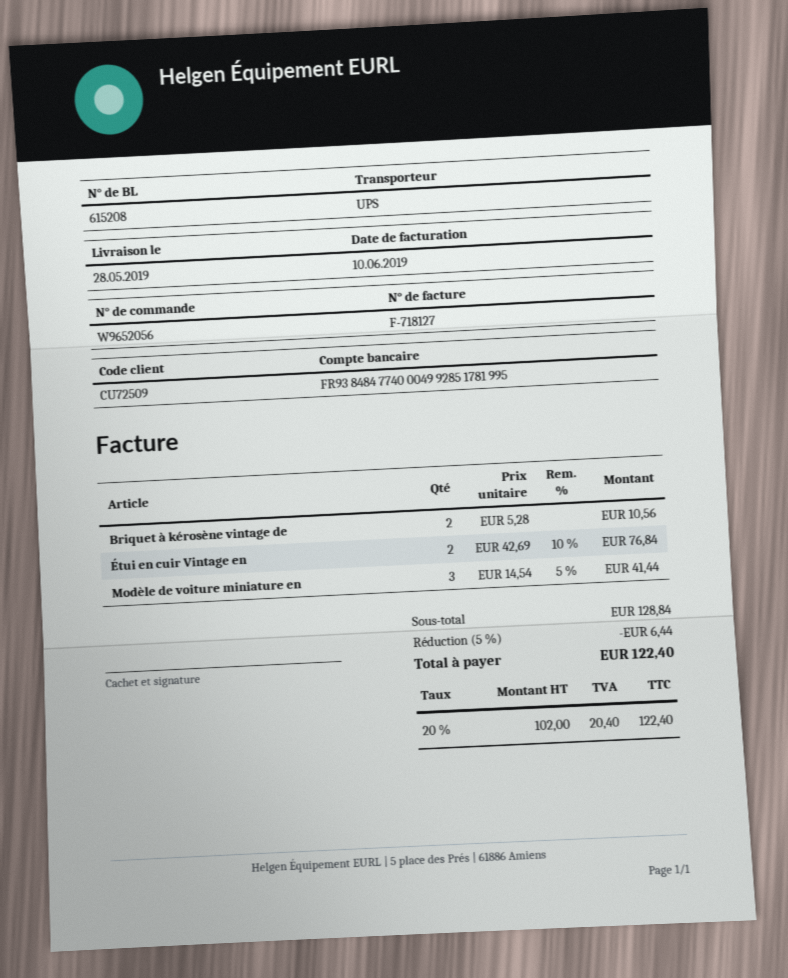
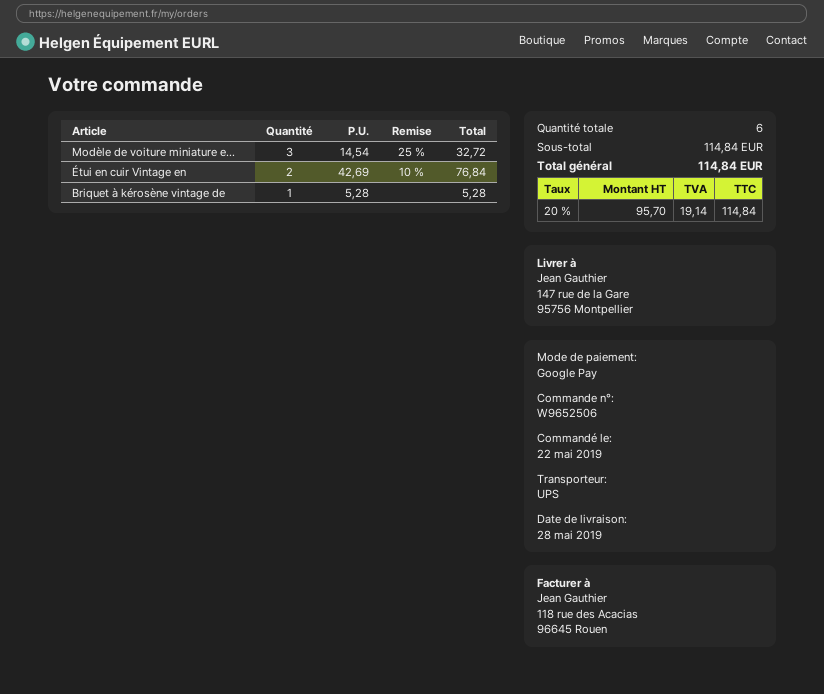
order number: W9652056 -> W9652506
Briquet à kérosène vintage de: 2 x 5.28 = 10.56 -> 1 x 5.28 = 5.28
Modèle de voiture miniature en: 3 x 14.54 - 5% = 41.44 -> 3 x 14.54 - 25% = 32.72
subtotal: 128.84 -> 114.84
discount: 5% = 6.44 -> none
net: 102.00 -> 95.70
tax: 20% = 20.40 -> 20% = 19.14
total: 122.40 -> 114.84

